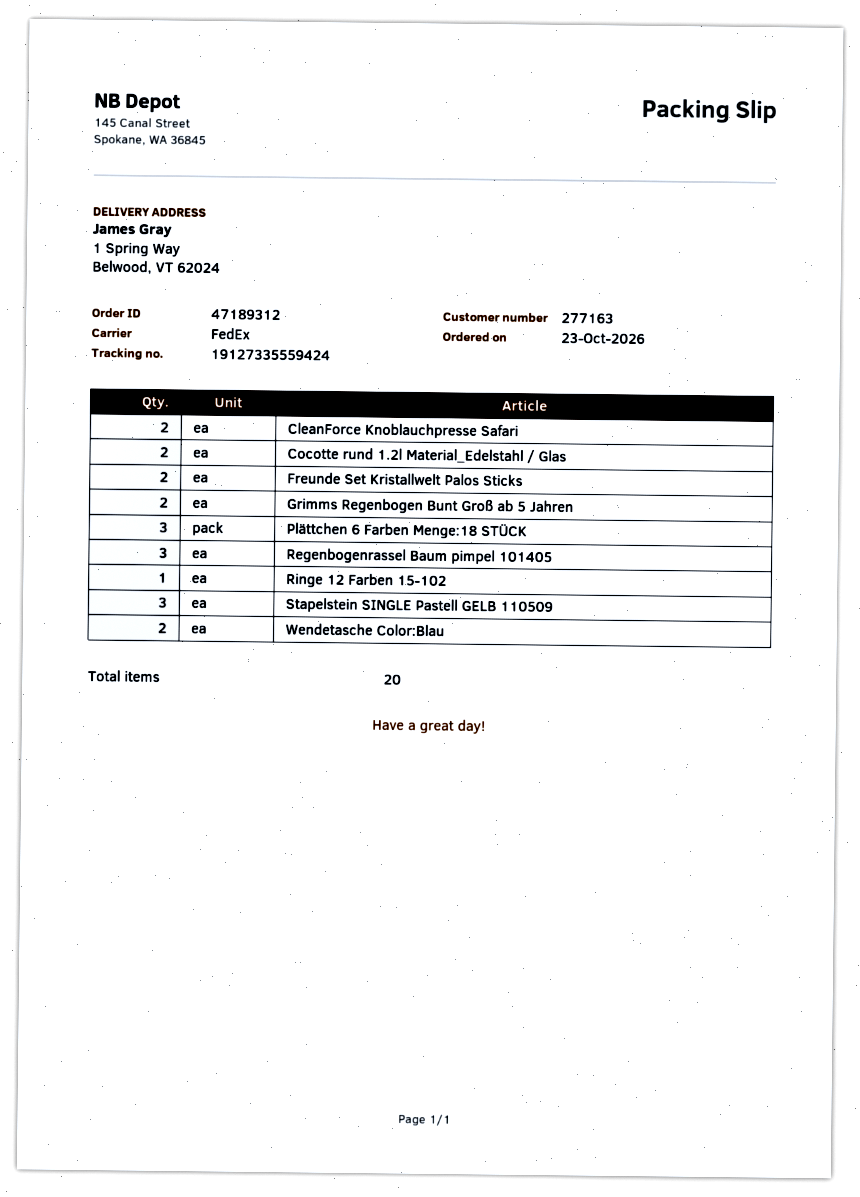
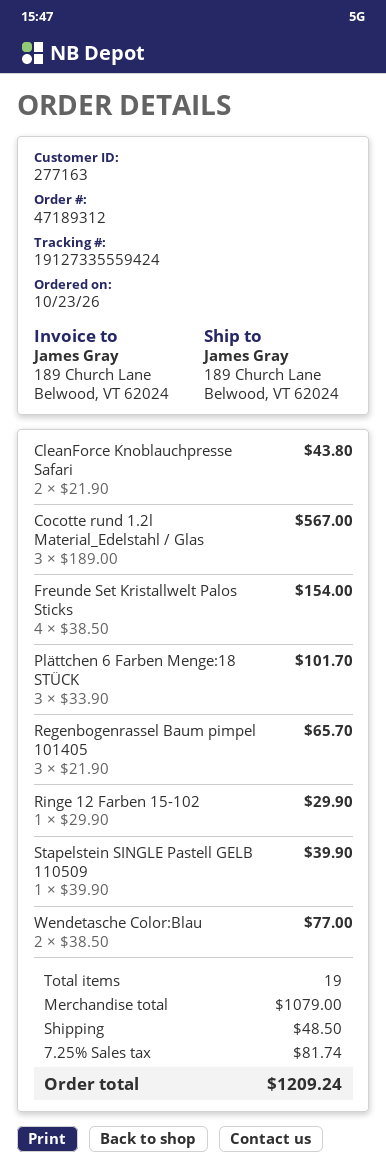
ship to: 1 Spring Way, Belwood, VT 62024 -> 189 Church Lane, Belwood, VT 62024
Cocotte rund 1.2l Material_Edelstahl / Glas: 2 -> 3
Freunde Set Kristallwelt Palos Sticks: 2 -> 4
Grimms Regenbogen Bunt Groß ab 5 Jahren: 2 -> none
Stapelstein SINGLE Pastell GELB 110509: 3 -> 1
total quantity: 20 -> 19

